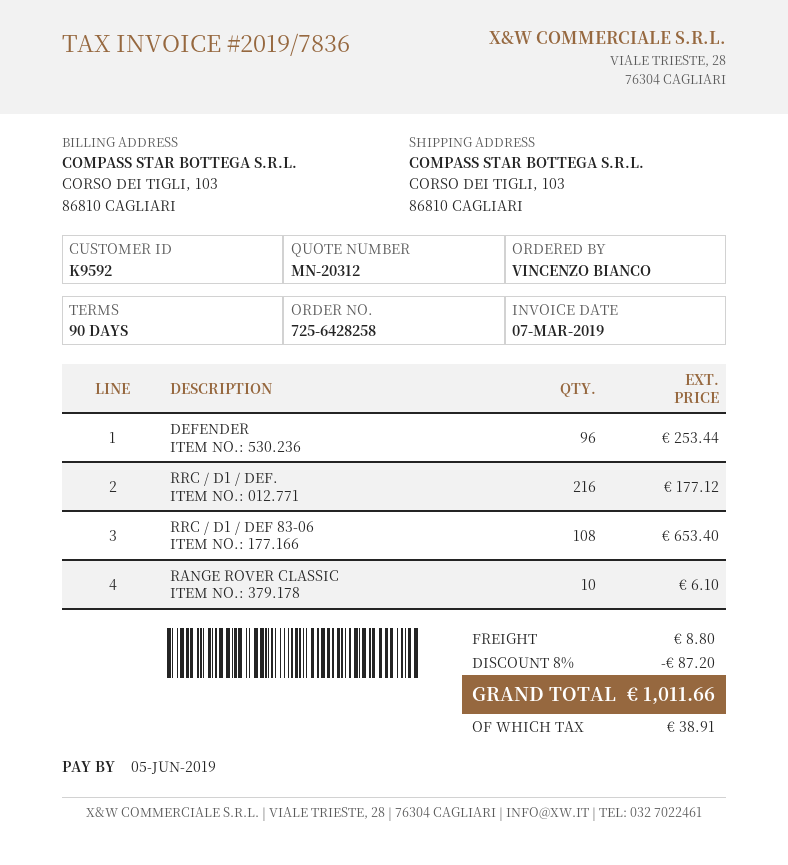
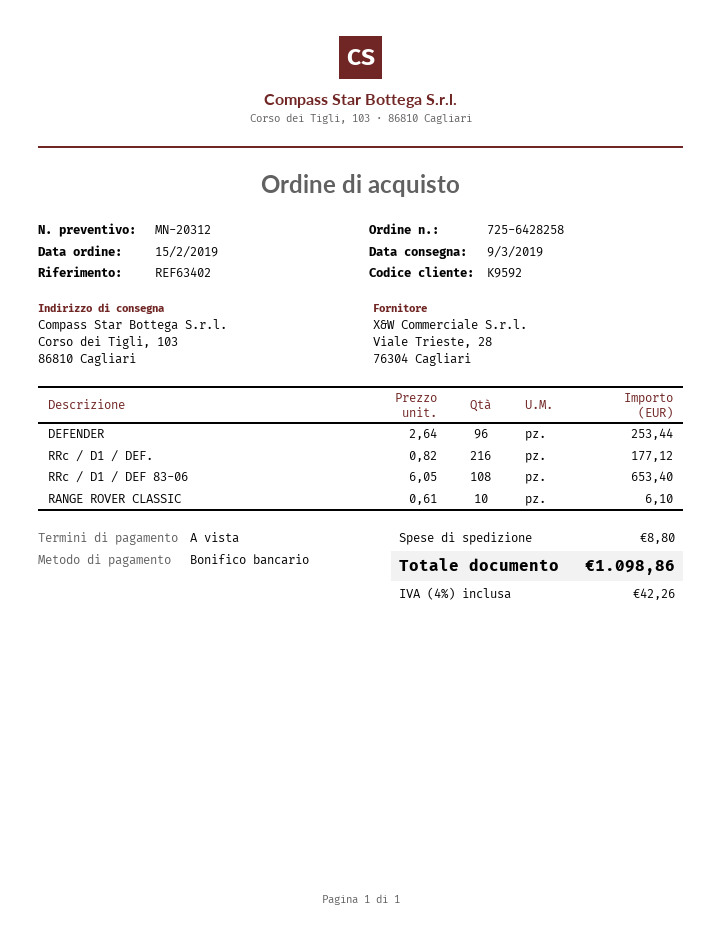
payment terms: 90 days -> on receipt
discount: 8% = 87.20 -> none
tax: 38.91 -> 42.26
total: 1011.66 -> 1098.86

